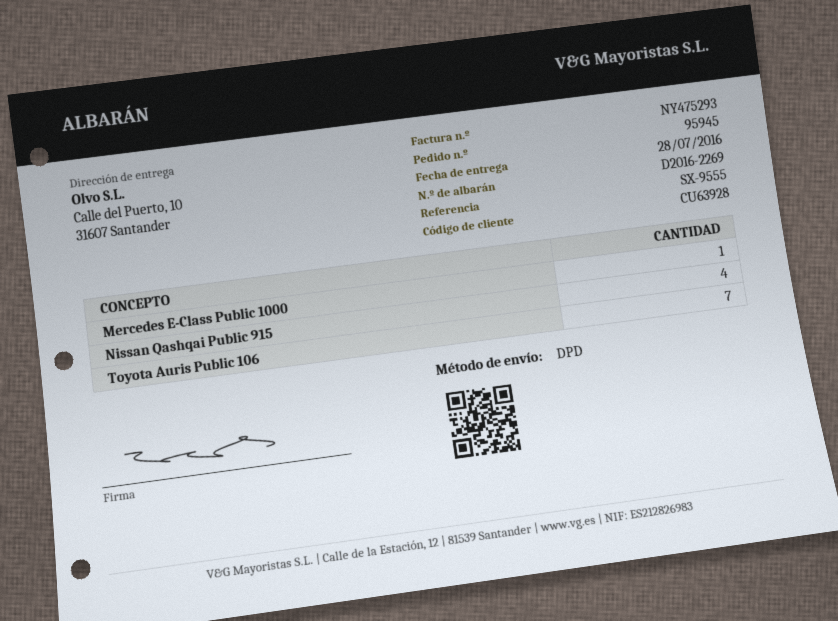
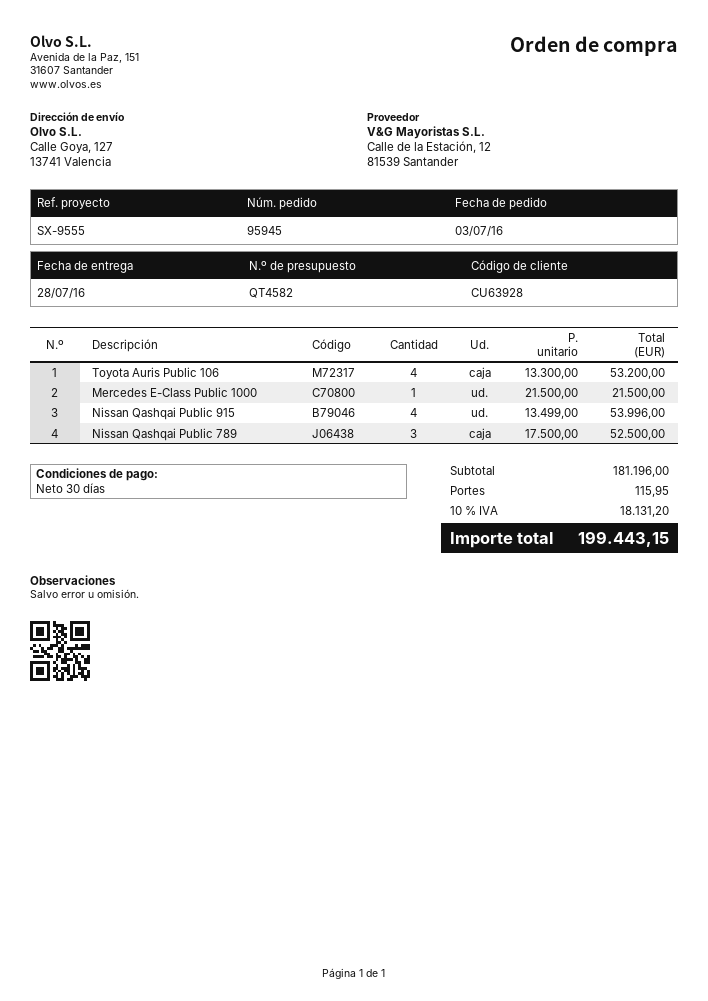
ship to: Calle del Puerto, 10, 31607 Santander -> Calle Goya, 127, 13741 Valencia
Toyota Auris Public 106: 7 -> 4
Nissan Qashqai Public 789: none -> 3

